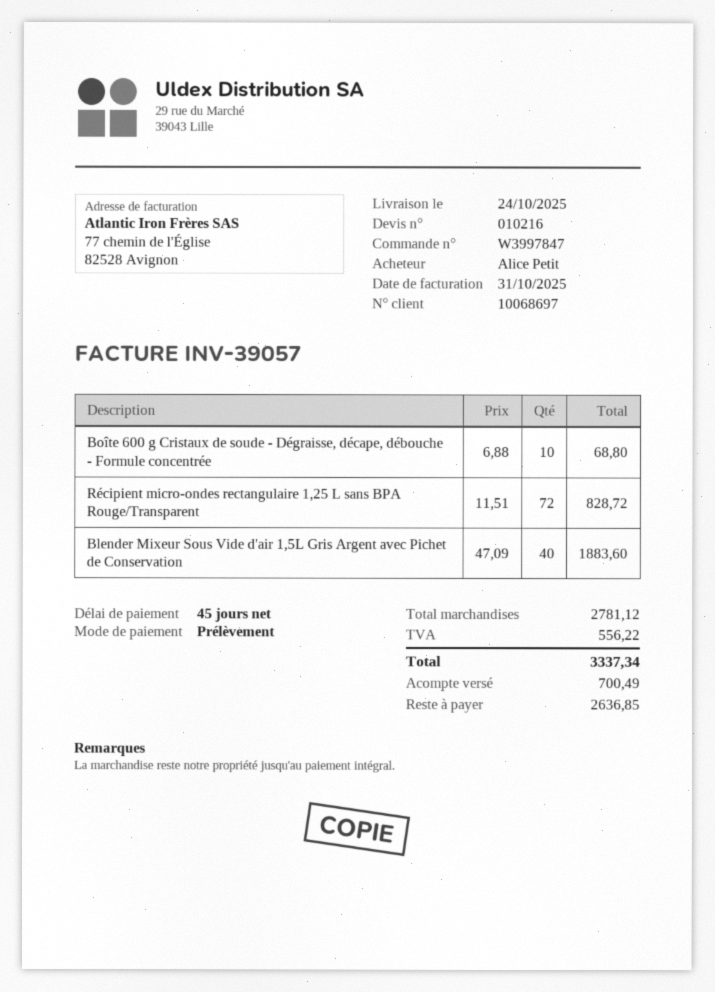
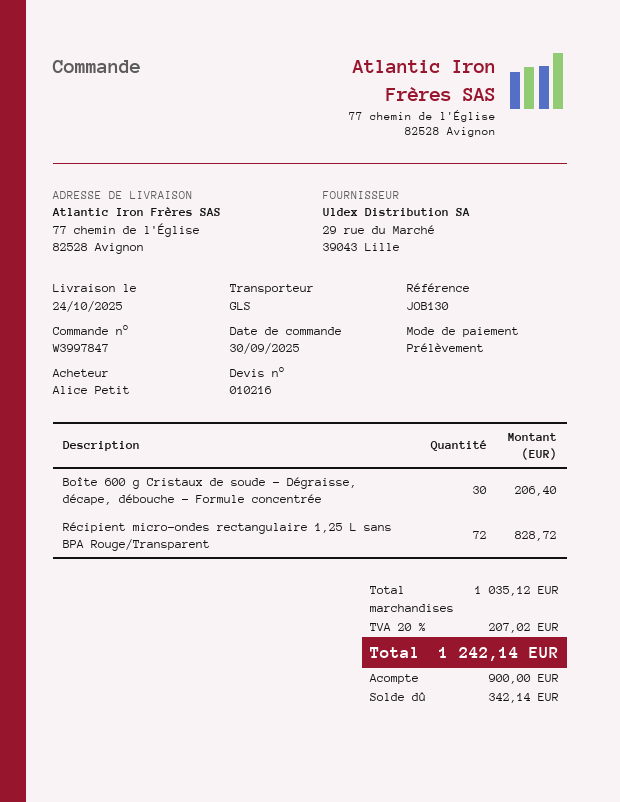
Boîte 600 g Cristaux de soude - Dégraisse, décape, débouche - Formule concentrée: 10 for 68.80 -> 30 for 206.40
Blender Mixeur Sous Vide d'air 1,5L Gris Argent avec Pichet de Conservation: 40 for 1883.60 -> none
subtotal: 2781.12 -> 1035.12
tax: 556.22 -> 207.02
total: 3337.34 -> 1242.14
deposit: 700.49 -> 900.00
balance: 2636.85 -> 342.14

